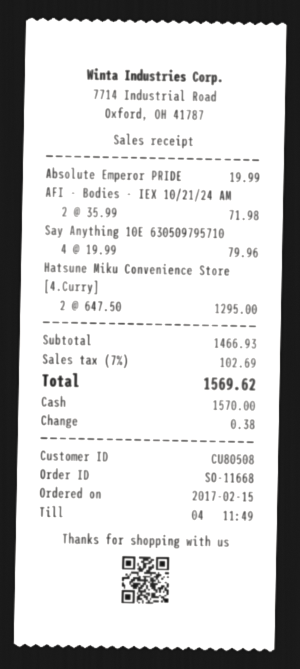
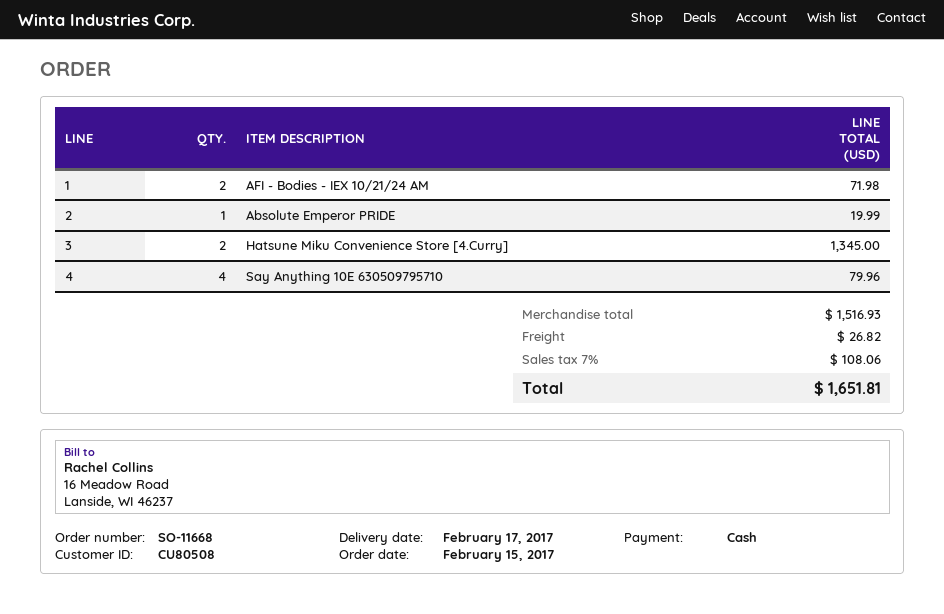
Hatsune Miku Convenience Store [4.Curry]: 2 for 1295.00 -> 2 for 1345.00
subtotal: 1466.93 -> 1516.93
shipping: none -> 26.82
tax: 7% = 102.69 -> 7% = 108.06
total: 1569.62 -> 1651.81

